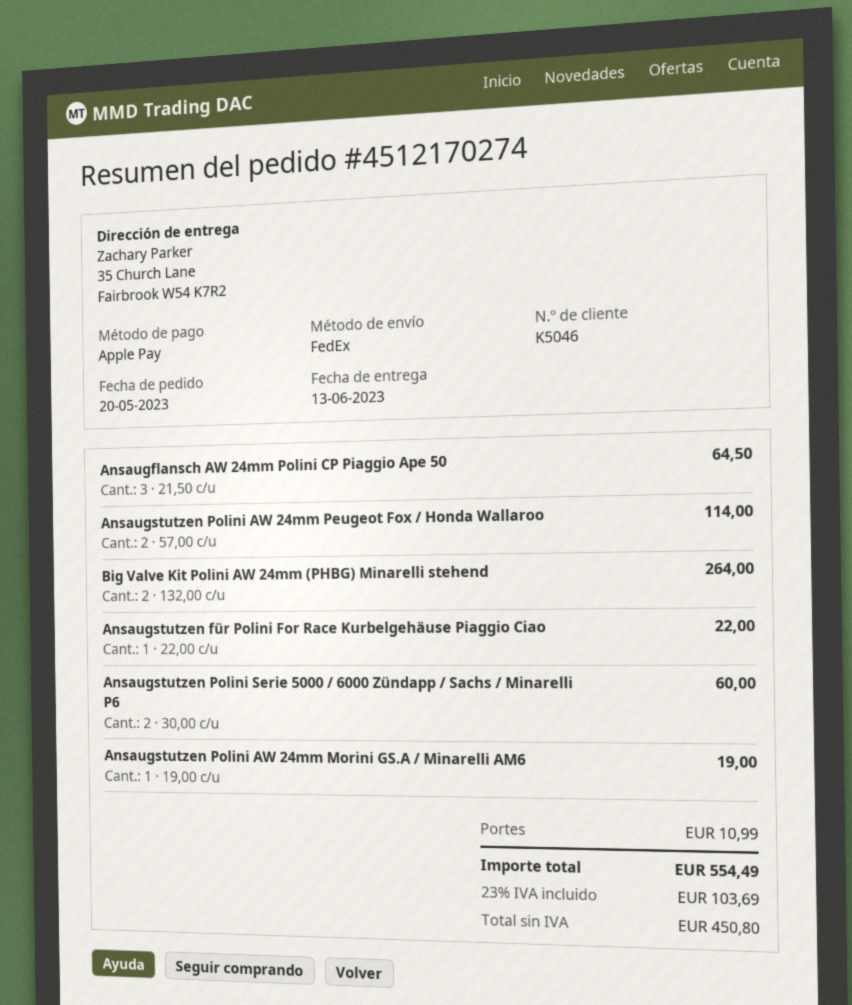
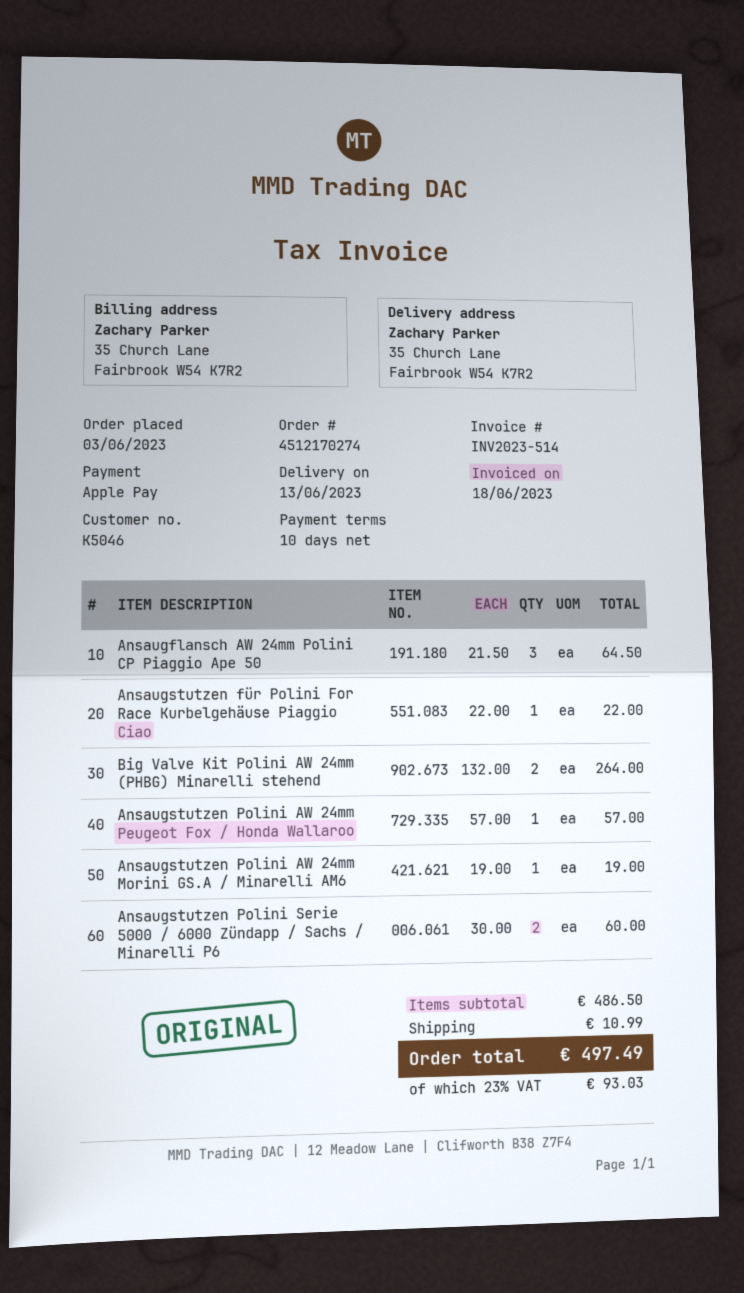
order date: 2023-05-20 -> 2023-06-03
Ansaugstutzen Polini AW 24mm Peugeot Fox / Honda Wallaroo: 2 x 57.00 = 114.00 -> 1 x 57.00 = 57.00
tax: 23% = 103.69 -> 23% = 93.03
total: 554.49 -> 497.49

